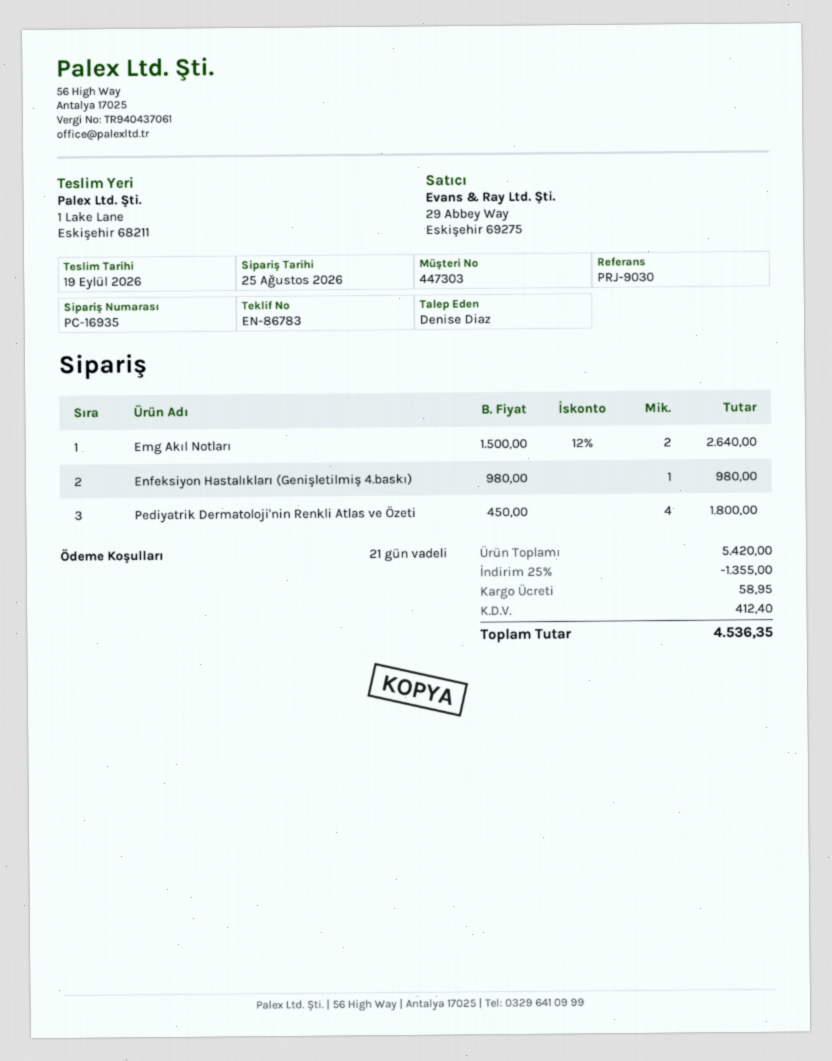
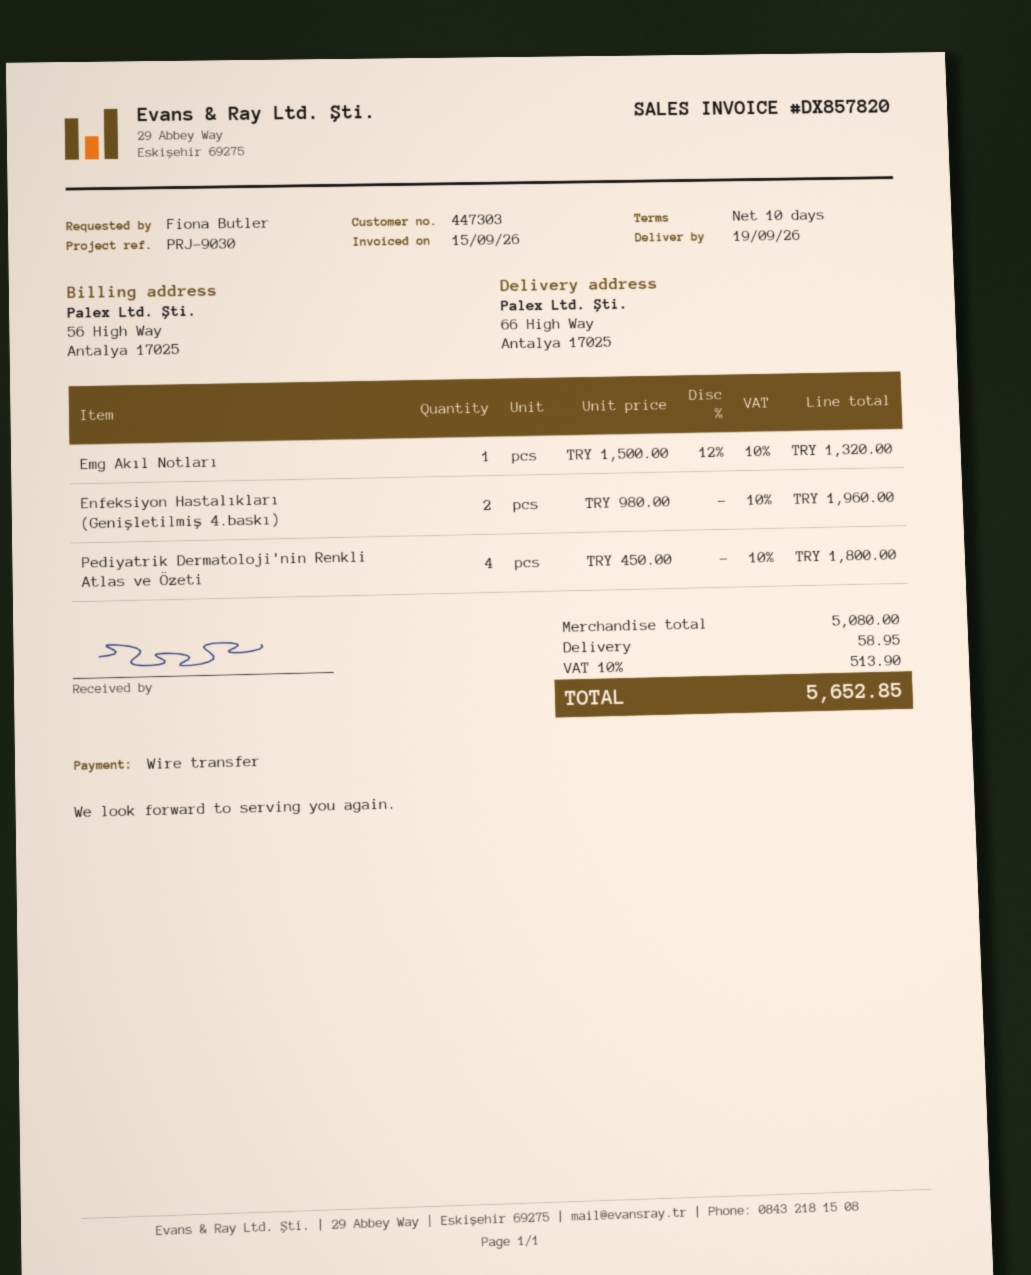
payment terms: 21 days -> 10 days
ordered by: Denise Diaz -> Fiona Butler
ship to: 1 Lake Lane, Eskişehir 68211 -> 66 High Way, Antalya 17025
Emg Akıl Notları: 2 x 1500.00 - 12% = 2640.00 -> 1 x 1500.00 - 12% = 1320.00
Enfeksiyon Hastalıkları (Genişletilmiş 4.baskı): 1 x 980.00 = 980.00 -> 2 x 980.00 = 1960.00
subtotal: 5420.00 -> 5080.00
discount: 25% = 1355.00 -> none
tax: 412.40 -> 513.90
total: 4536.35 -> 5652.85

